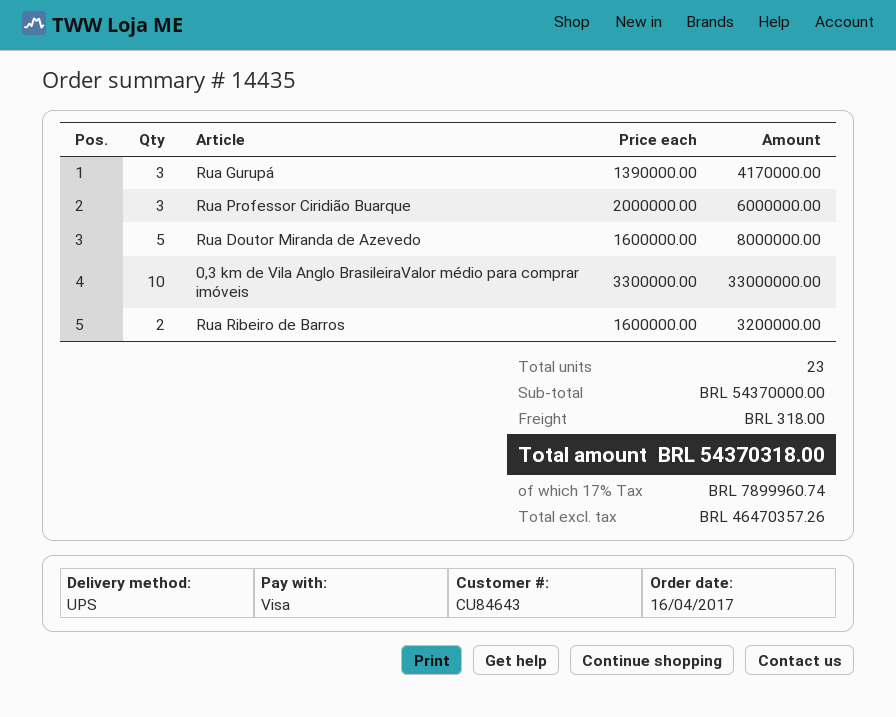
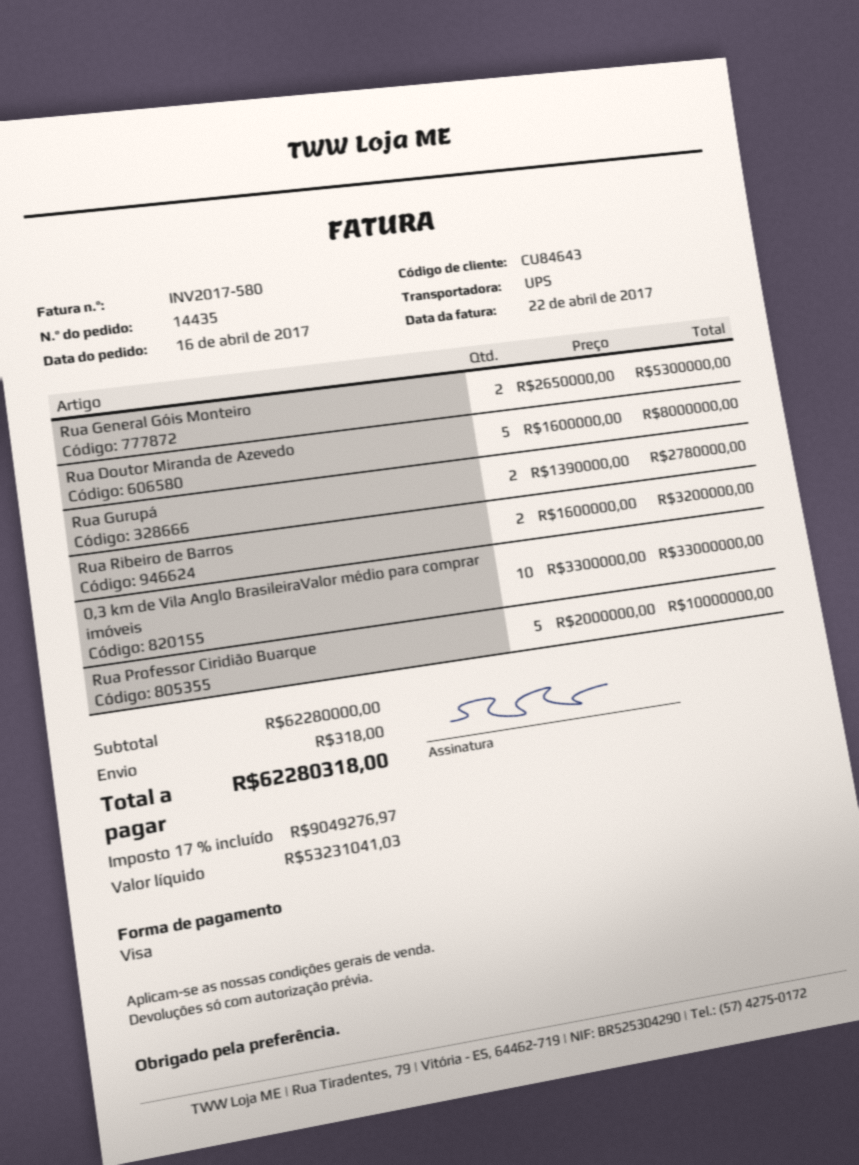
Rua Gurupá: 3 x 1390000.00 = 4170000.00 -> 2 x 1390000.00 = 2780000.00
Rua Professor Ciridião Buarque: 3 x 2000000.00 = 6000000.00 -> 5 x 2000000.00 = 10000000.00
Rua General Góis Monteiro: none -> 2 x 2650000.00 = 5300000.00
subtotal: 54370000.00 -> 62280000.00
net: 46470357.26 -> 53231041.03
tax: 17% = 7899960.74 -> 17% = 9049276.97
total: 54370318.00 -> 62280318.00

